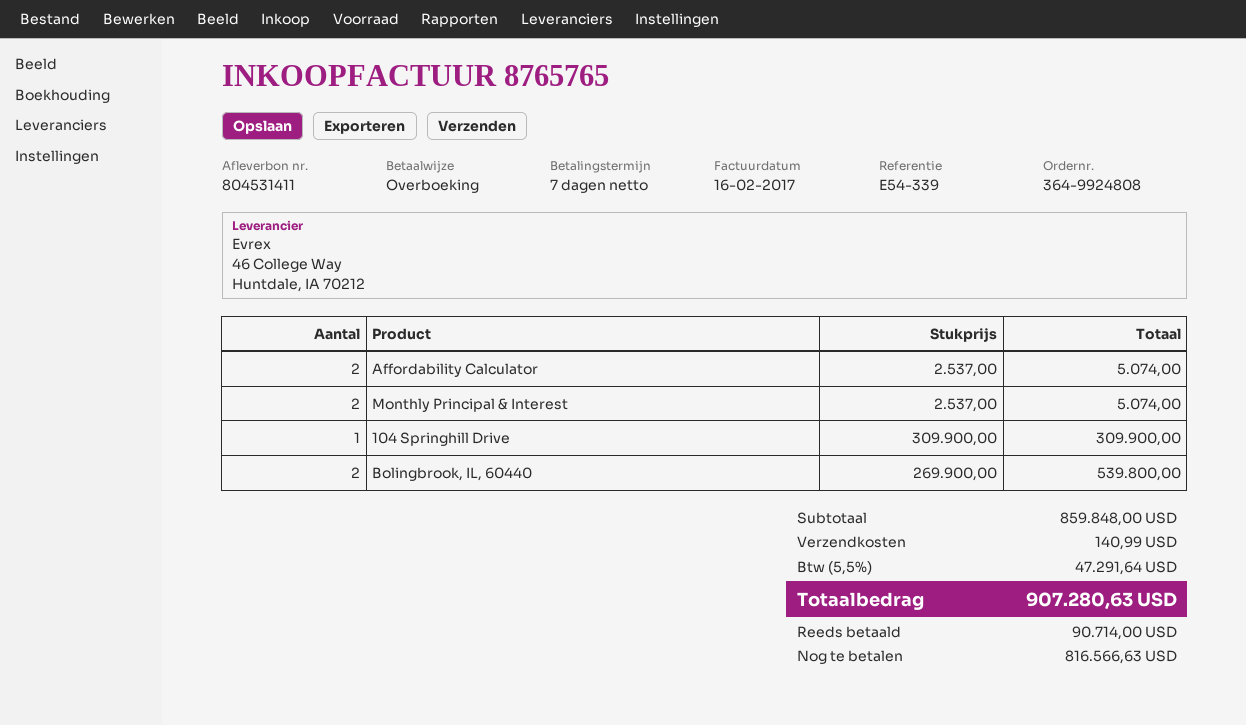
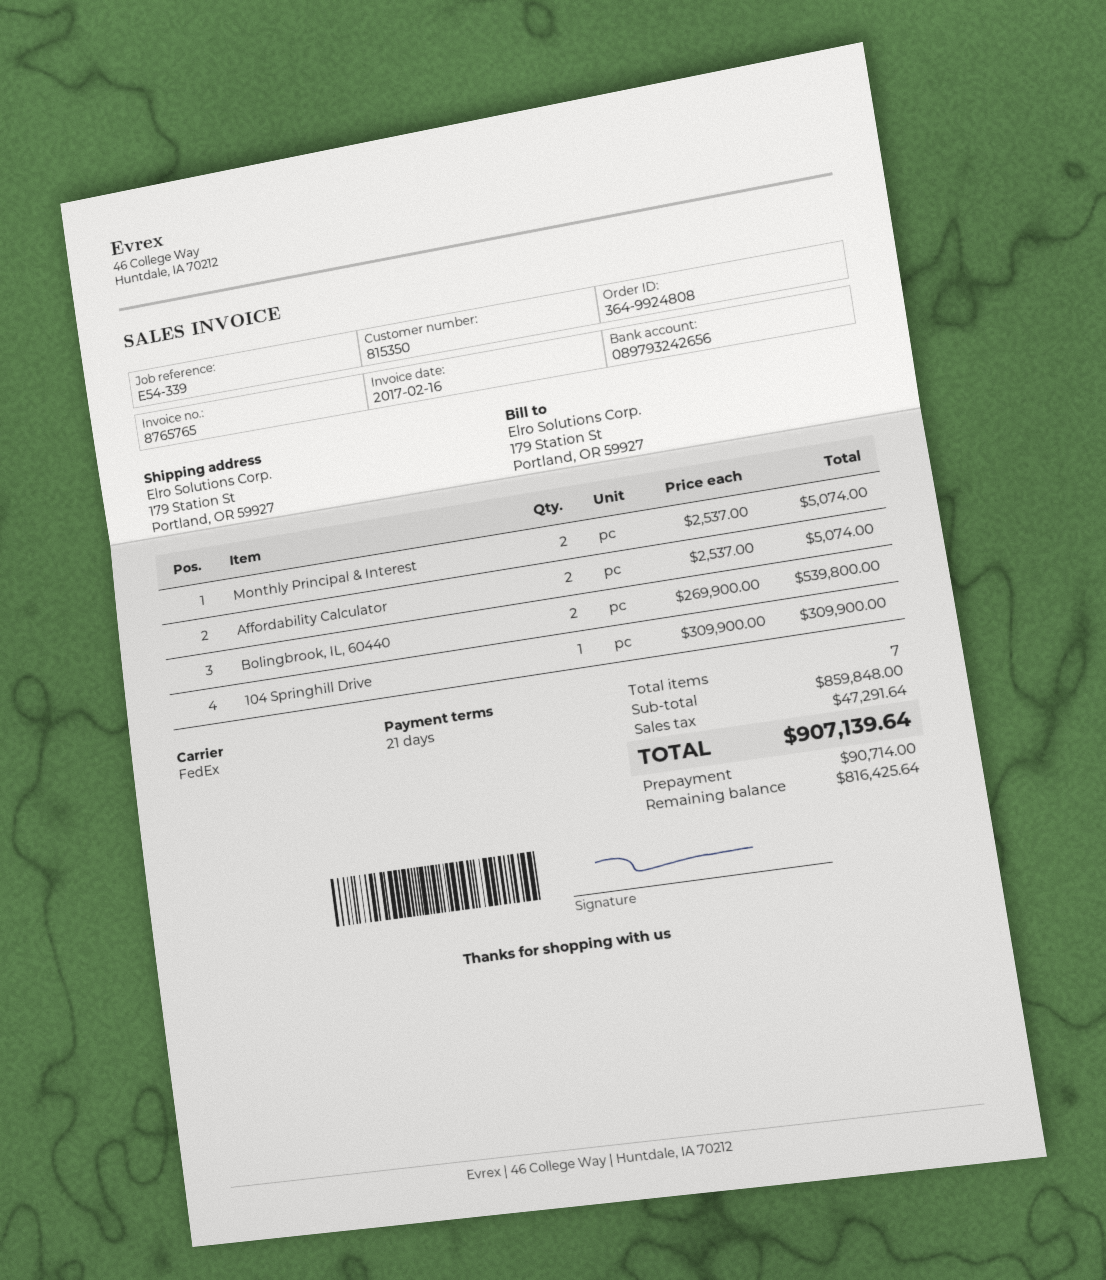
payment terms: 7 days -> 21 days
shipping: 140.99 -> none
total: 907280.63 -> 907139.64
balance: 816566.63 -> 816425.64

